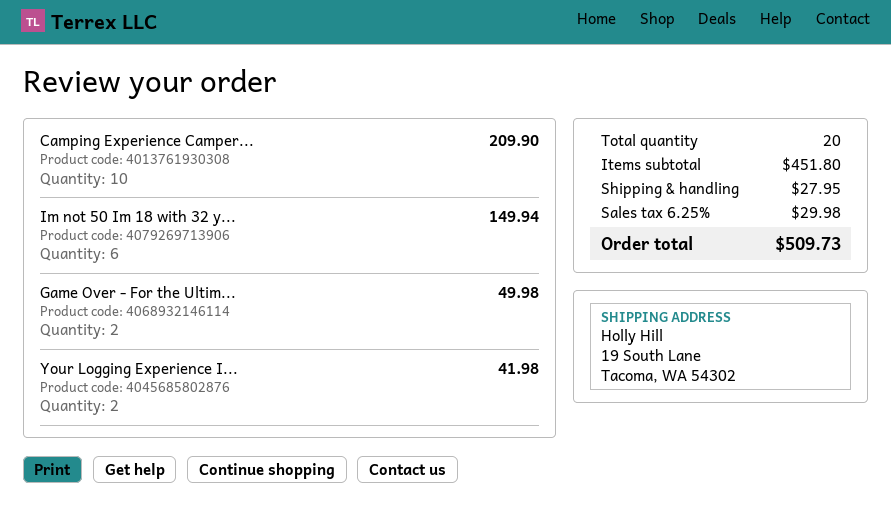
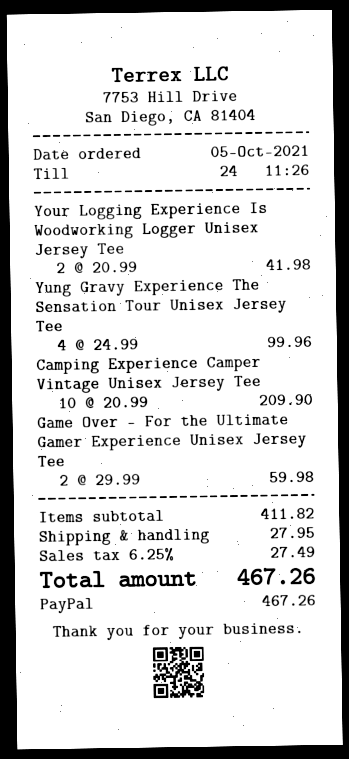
Im not 50 Im 18 with 32 y...: 6 for 149.94 -> none
Game Over - For the Ultim...: 2 for 49.98 -> 2 for 59.98
Yung Gravy Experience The Sensation Tour Unisex Jersey Tee: none -> 4 for 99.96
subtotal: 451.80 -> 411.82
tax: 6.25% = 29.98 -> 6.25% = 27.49
total: 509.73 -> 467.26

